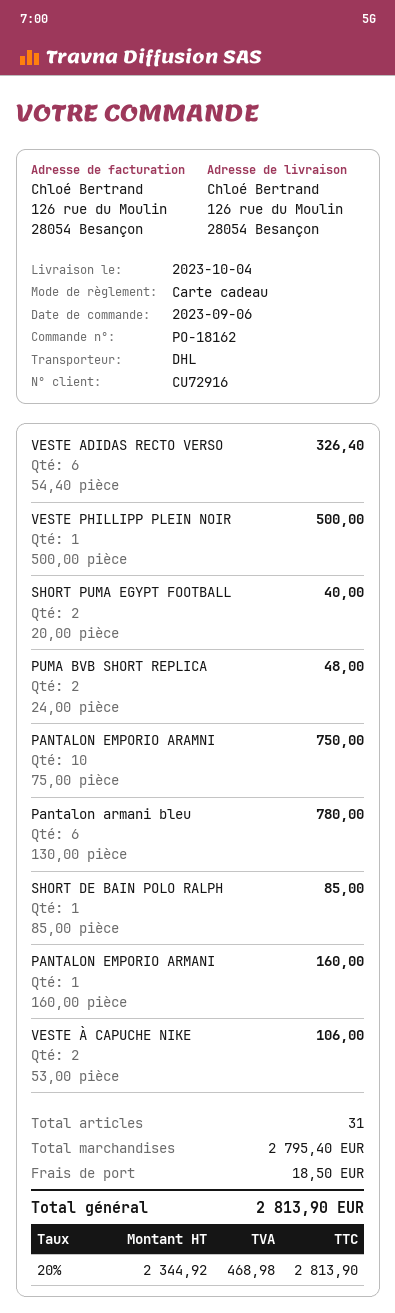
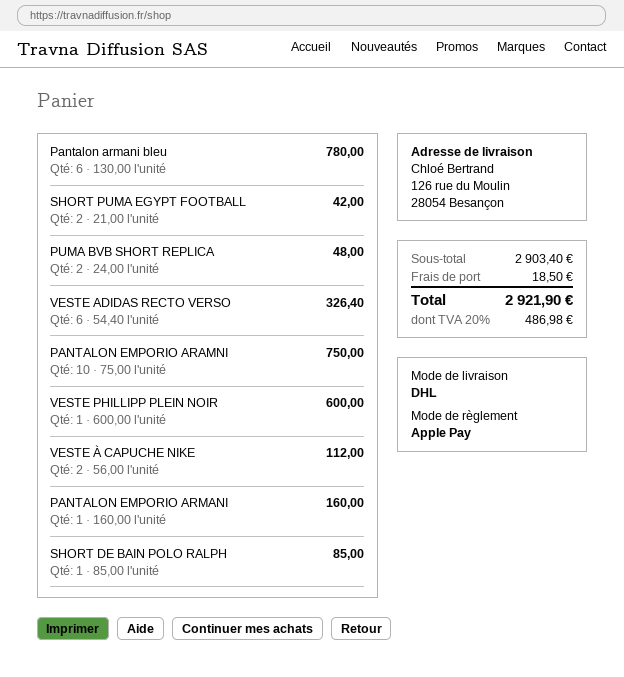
payment method: gift card -> Apple Pay
VESTE PHILLIPP PLEIN NOIR: 1 x 500.00 = 500.00 -> 1 x 600.00 = 600.00
SHORT PUMA EGYPT FOOTBALL: 2 x 20.00 = 40.00 -> 2 x 21.00 = 42.00
VESTE À CAPUCHE NIKE: 2 x 53.00 = 106.00 -> 2 x 56.00 = 112.00
subtotal: 2795.40 -> 2903.40
tax: 20% = 468.98 -> 20% = 486.98
total: 2813.90 -> 2921.90

